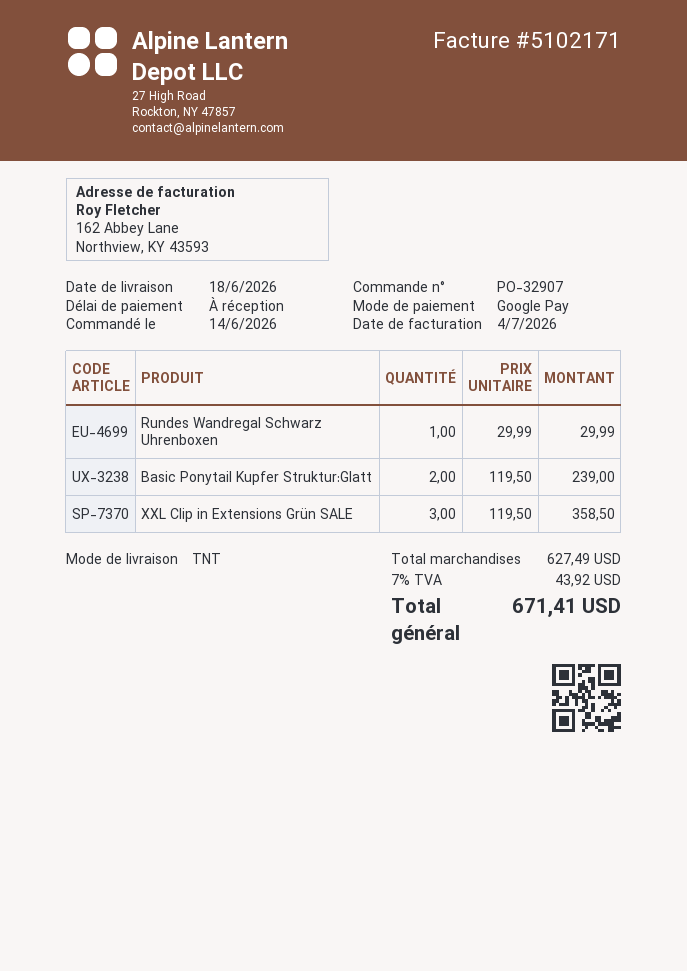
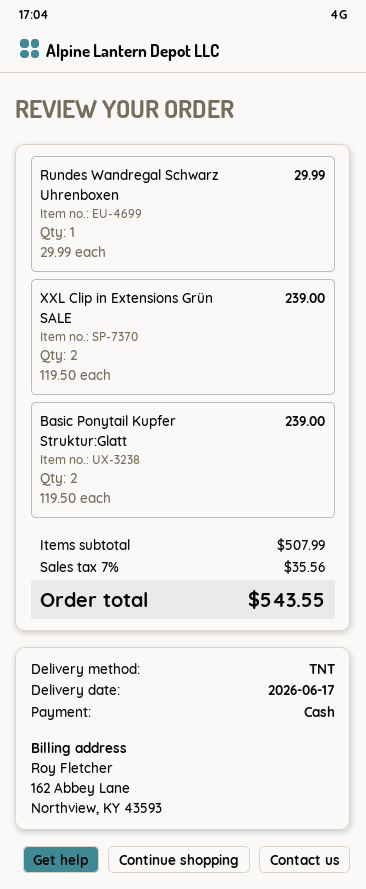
delivery date: 2026-06-18 -> 2026-06-17
payment method: Google Pay -> cash
XXL Clip in Extensions Grün SALE: 3 x 119.50 = 358.50 -> 2 x 119.50 = 239.00
subtotal: 627.49 -> 507.99
tax: 7% = 43.92 -> 7% = 35.56
total: 671.41 -> 543.55

